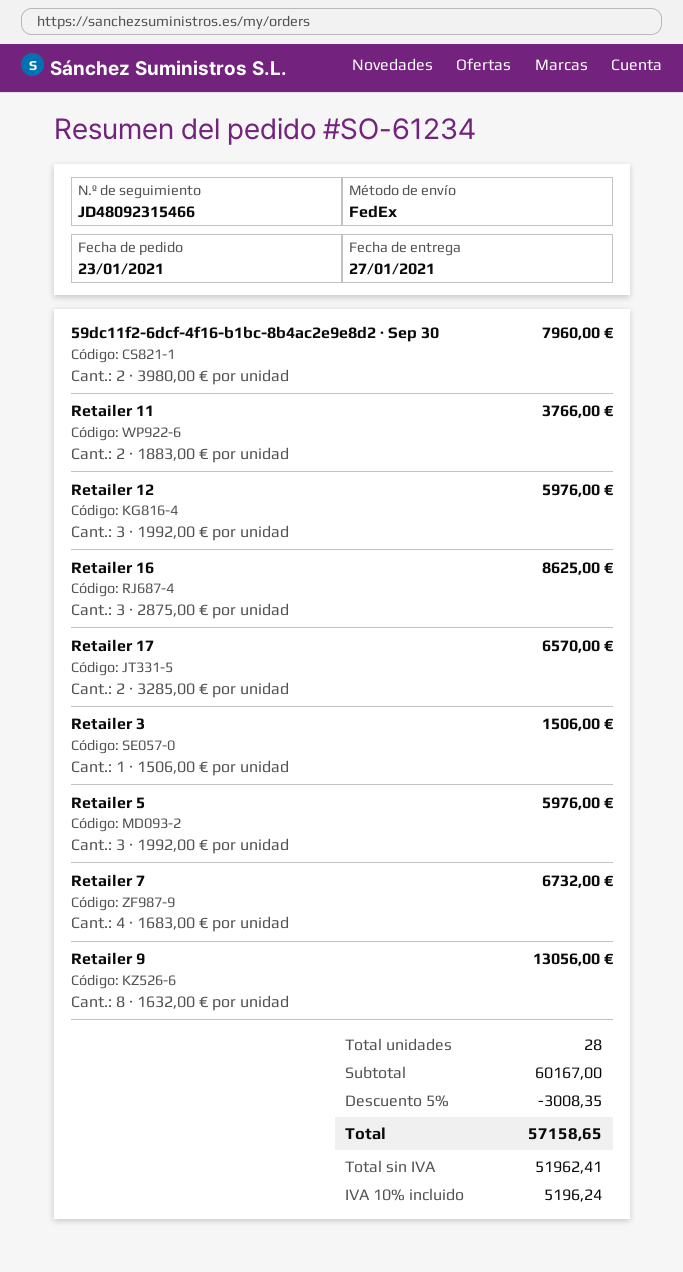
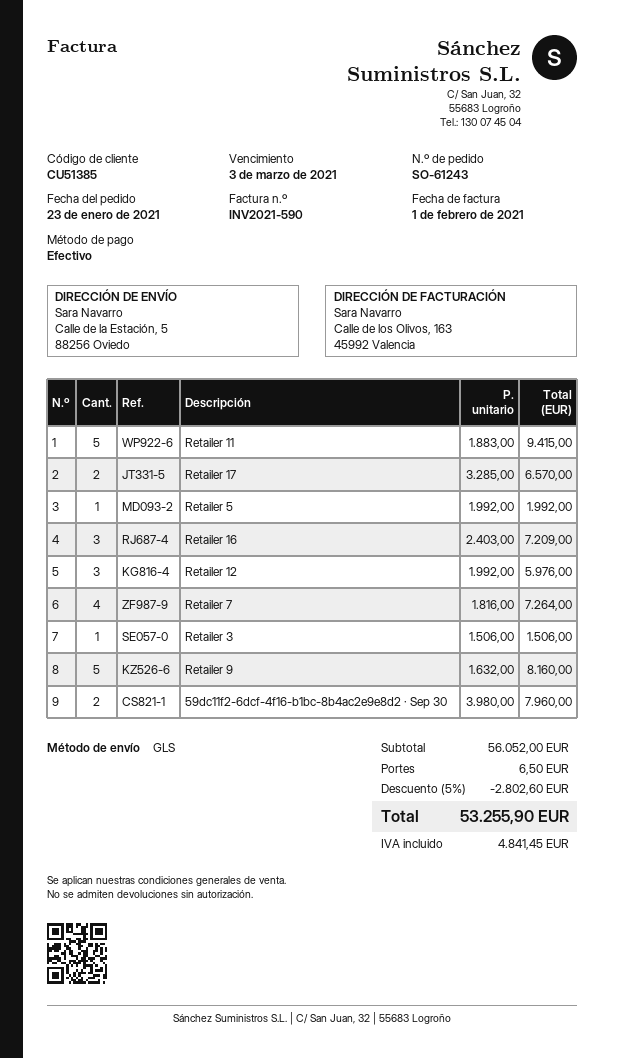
order number: SO-61234 -> SO-61243
shipping method: FedEx -> GLS
Retailer 11: 2 x 1883.00 = 3766.00 -> 5 x 1883.00 = 9415.00
Retailer 16: 3 x 2875.00 = 8625.00 -> 3 x 2403.00 = 7209.00
Retailer 5: 3 x 1992.00 = 5976.00 -> 1 x 1992.00 = 1992.00
Retailer 7: 4 x 1683.00 = 6732.00 -> 4 x 1816.00 = 7264.00
Retailer 9: 8 x 1632.00 = 13056.00 -> 5 x 1632.00 = 8160.00
subtotal: 60167.00 -> 56052.00
discount: 5% = 3008.35 -> 5% = 2802.60
shipping: none -> 6.50
tax: 5196.24 -> 4841.45
total: 57158.65 -> 53255.90

